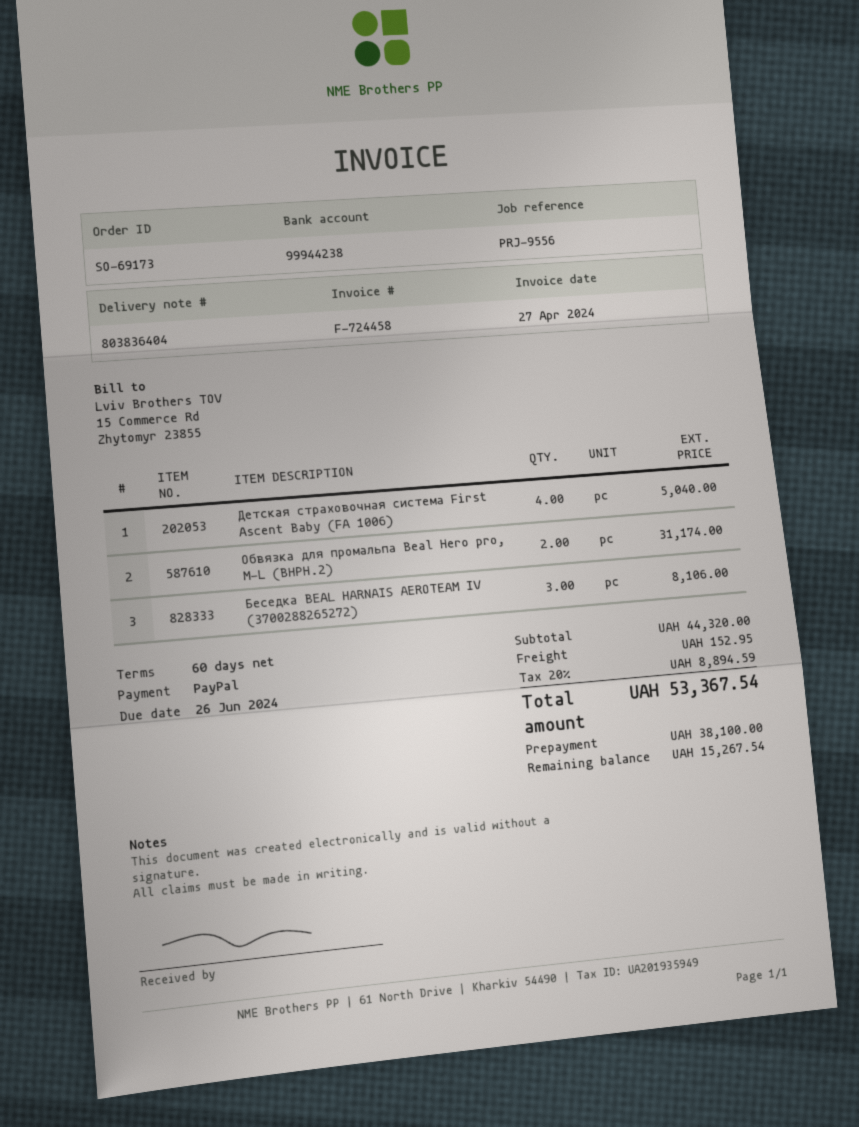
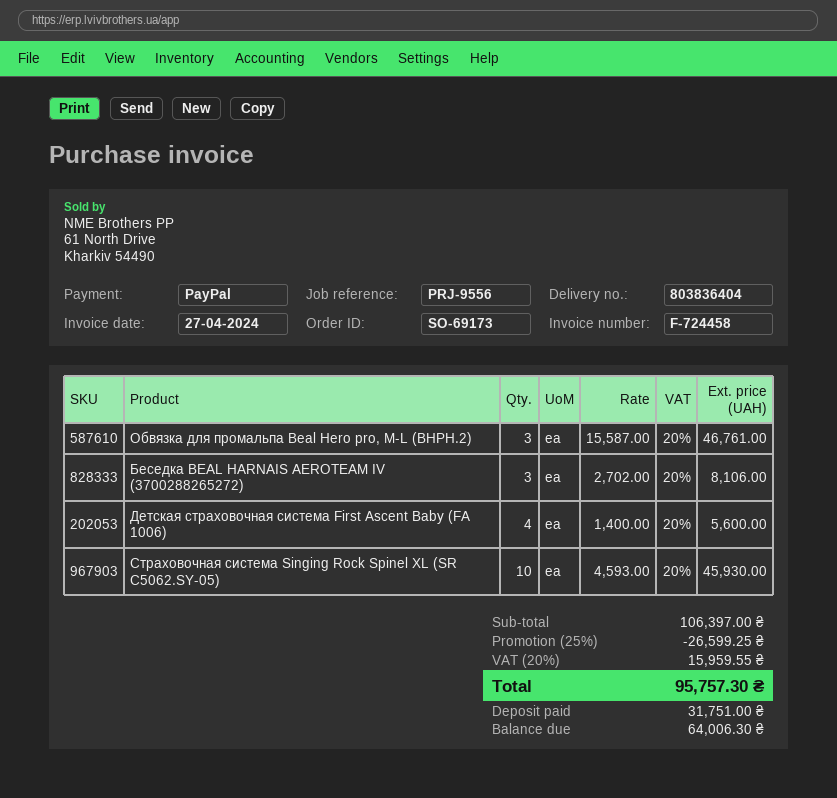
Детская страховочная система First Ascent Baby (FA 1006): 4 for 5040.00 -> 4 for 5600.00
Обвязка для промальпа Beal Hero pro, M-L (BHPH.2): 2 for 31174.00 -> 3 for 46761.00
Страховочная система Singing Rock Spinel XL (SR C5062.SY-05): none -> 10 for 45930.00
subtotal: 44320.00 -> 106397.00
discount: none -> 25% = 26599.25
shipping: 152.95 -> none
tax: 20% = 8894.59 -> 20% = 15959.55
total: 53367.54 -> 95757.30
deposit: 38100.00 -> 31751.00
balance: 15267.54 -> 64006.30

